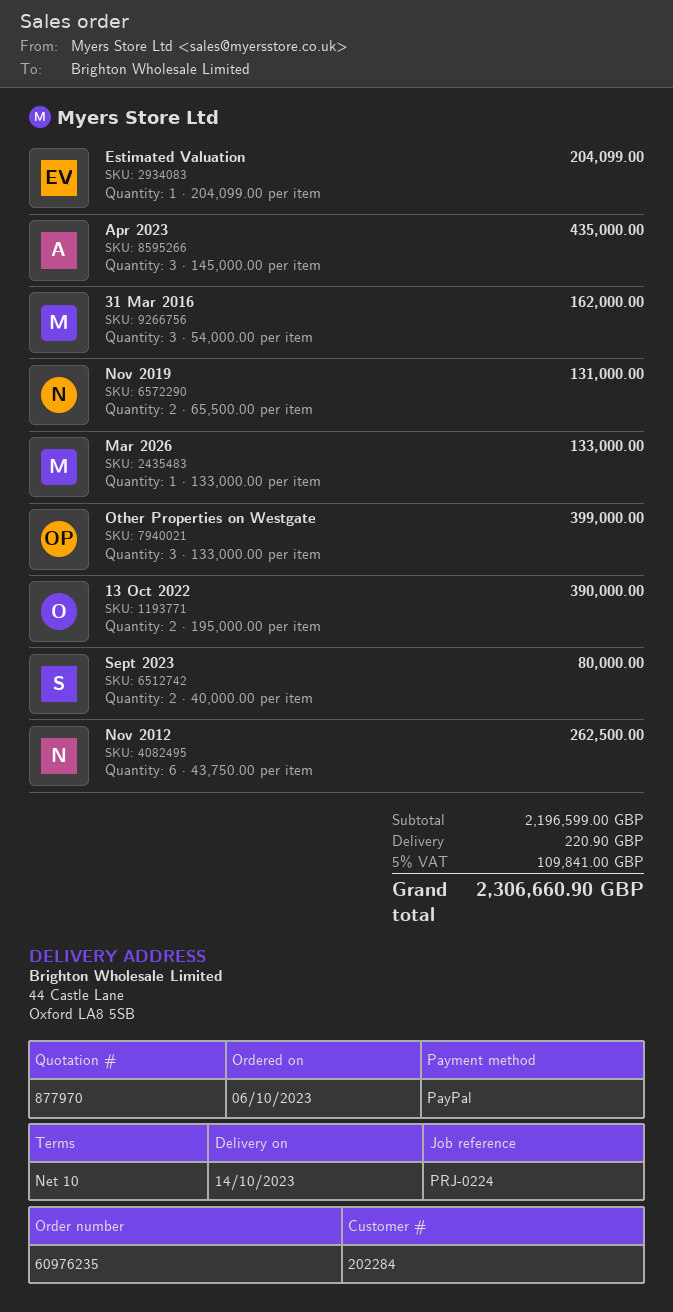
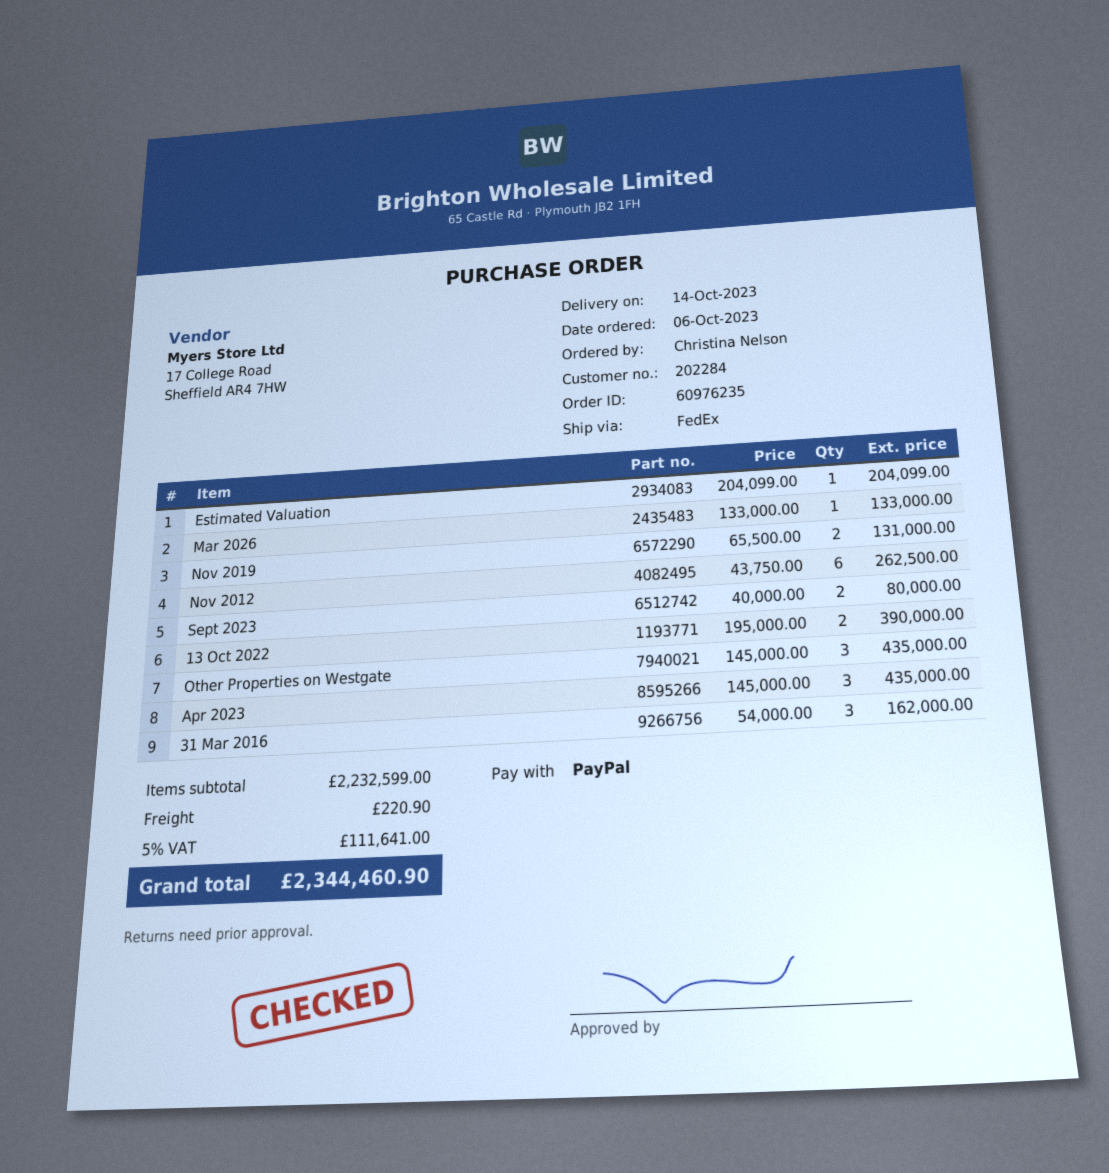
Other Properties on Westgate: 3 x 133000.00 = 399000.00 -> 3 x 145000.00 = 435000.00
subtotal: 2196599.00 -> 2232599.00
tax: 5% = 109841.00 -> 5% = 111641.00
total: 2306660.90 -> 2344460.90

